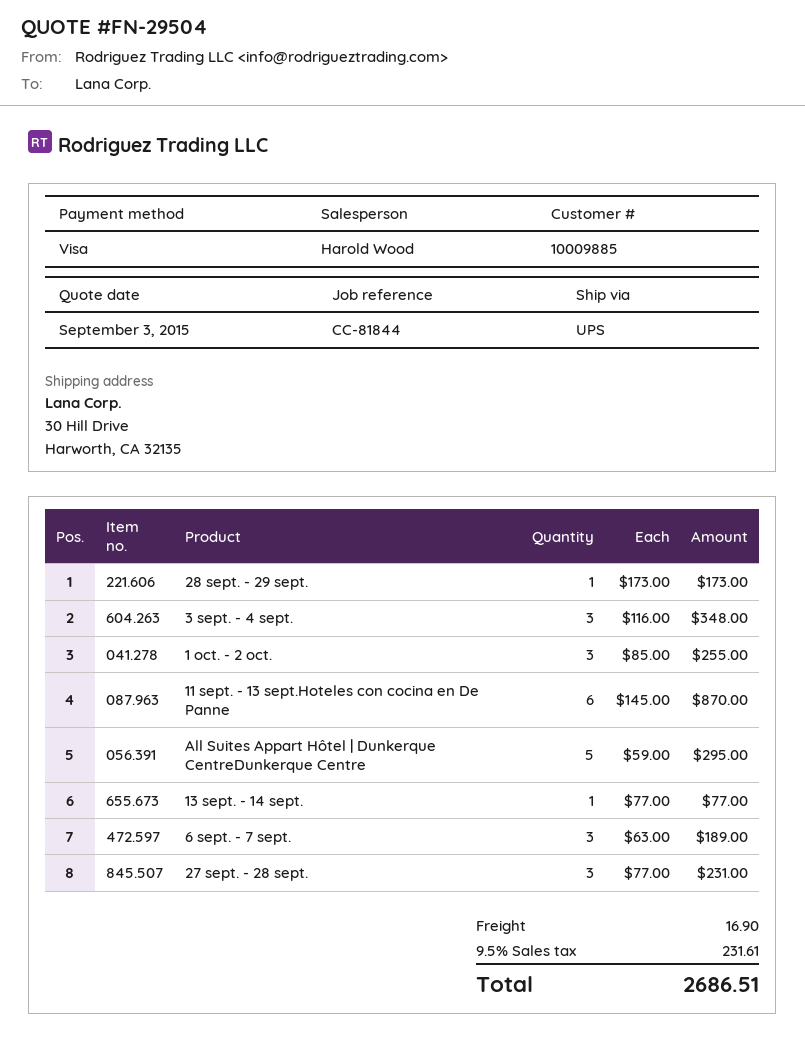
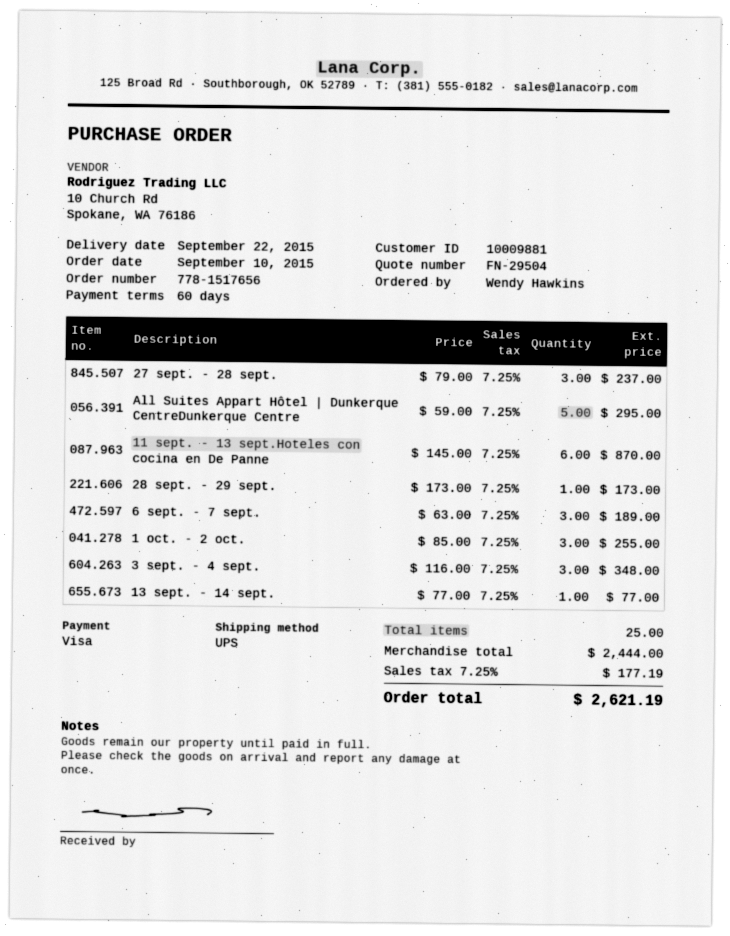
customer number: 10009885 -> 10009881
27 sept. - 28 sept.: 3 x 77.00 = 231.00 -> 3 x 79.00 = 237.00
shipping: 16.90 -> none
tax: 9.5% = 231.61 -> 7.25% = 177.19
total: 2686.51 -> 2621.19

